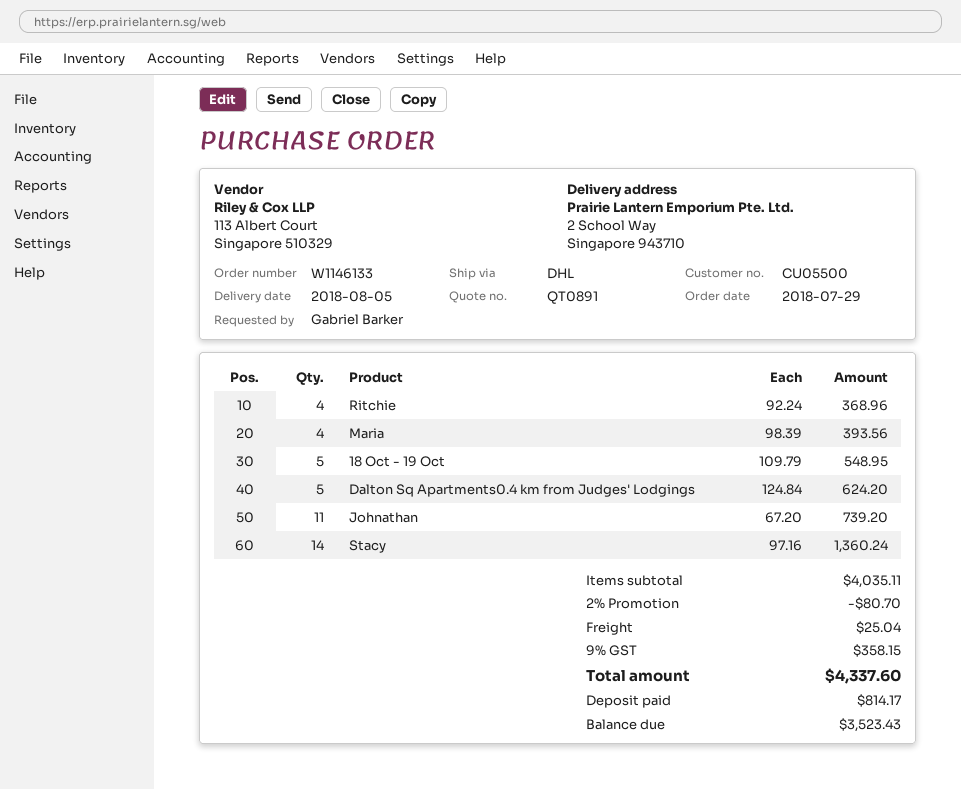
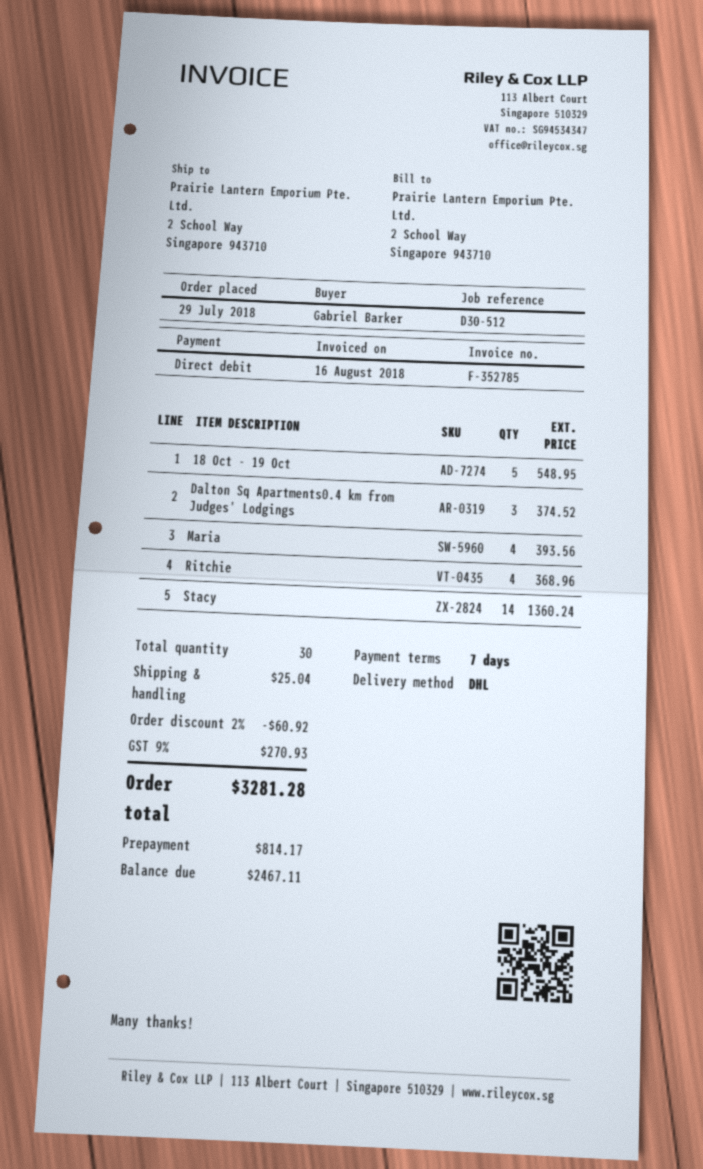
Dalton Sq Apartments0.4 km from Judges' Lodgings: 5 for 624.20 -> 3 for 374.52
Johnathan: 11 for 739.20 -> none
discount: 2% = 80.70 -> 2% = 60.92
tax: 9% = 358.15 -> 9% = 270.93
total: 4337.60 -> 3281.28
balance: 3523.43 -> 2467.11

